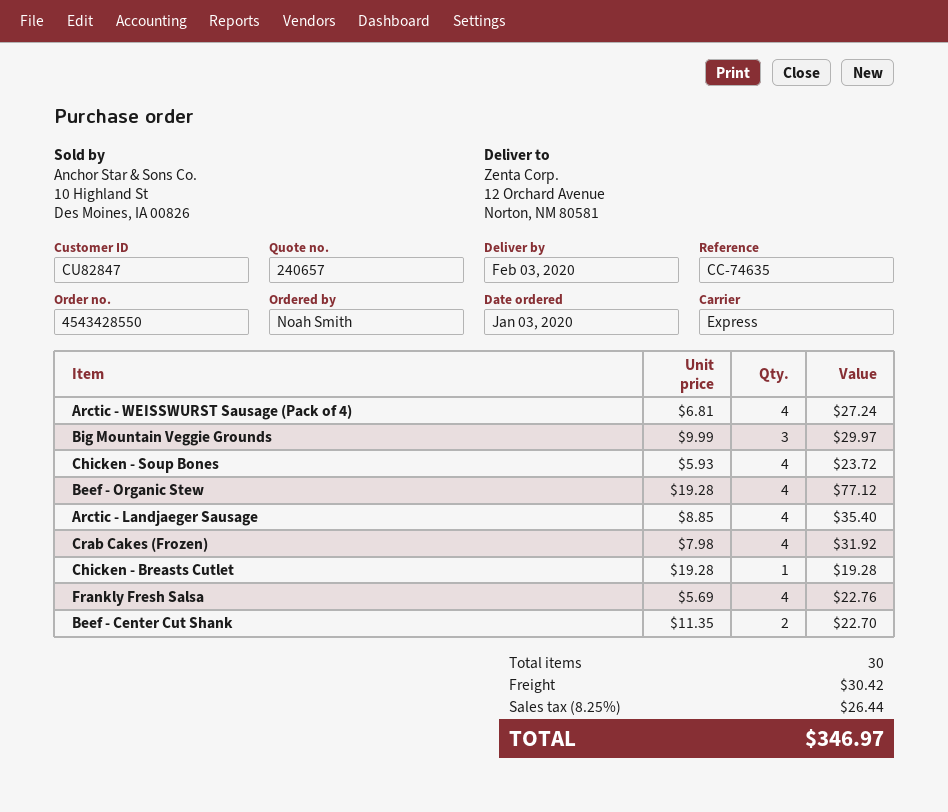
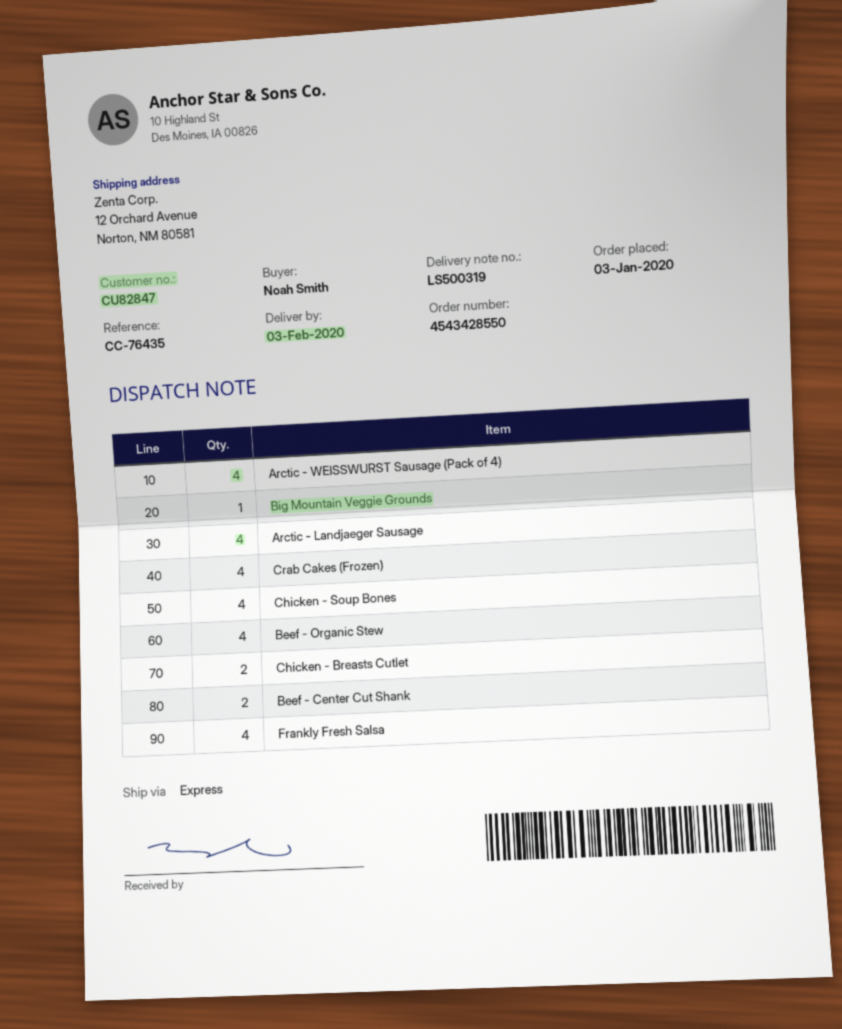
reference: CC-74635 -> CC-76435
Big Mountain Veggie Grounds: 3 -> 1
Chicken - Breasts Cutlet: 1 -> 2

